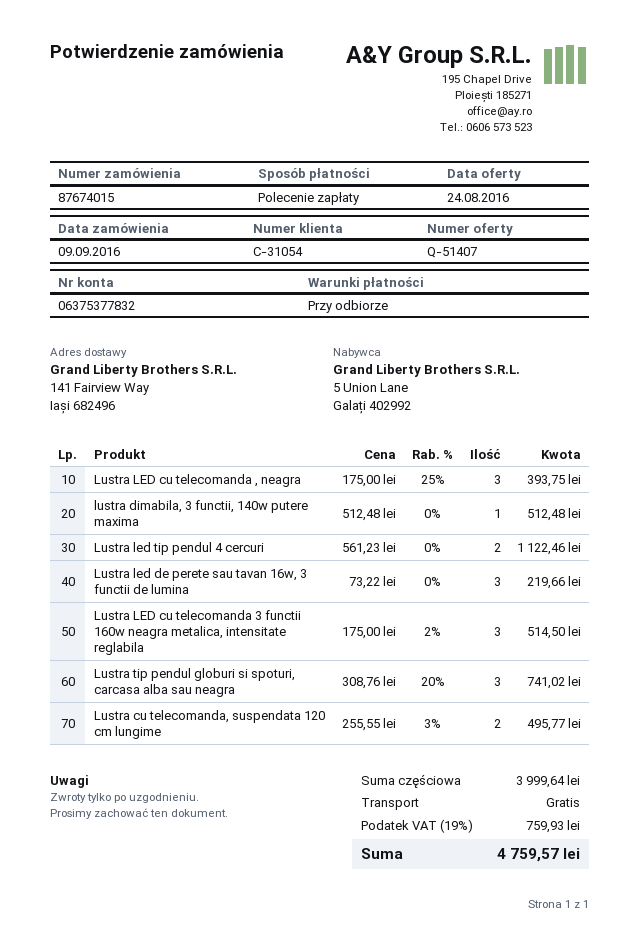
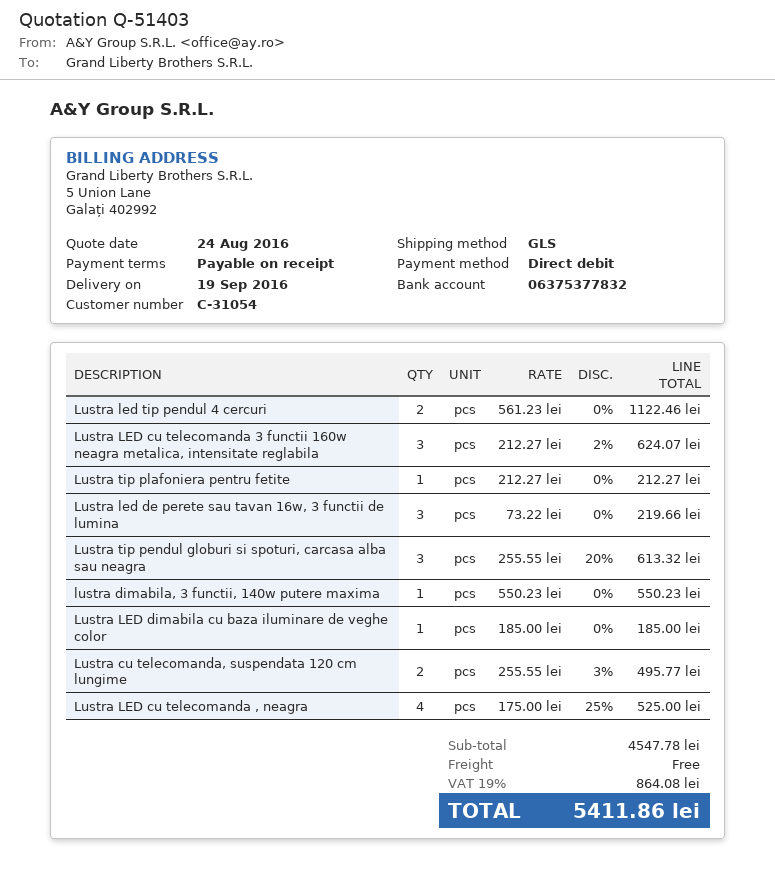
quote number: Q-51407 -> Q-51403
Lustra LED cu telecomanda , neagra: 3 x 175.00 - 25% = 393.75 -> 4 x 175.00 - 25% = 525.00
lustra dimabila, 3 functii, 140w putere maxima: 1 x 512.48 = 512.48 -> 1 x 550.23 = 550.23
Lustra LED cu telecomanda 3 functii 160w neagra metalica, intensitate reglabila: 3 x 175.00 - 2% = 514.50 -> 3 x 212.27 - 2% = 624.07
Lustra tip pendul globuri si spoturi, carcasa alba sau neagra: 3 x 308.76 - 20% = 741.02 -> 3 x 255.55 - 20% = 613.32
Lustra tip plafoniera pentru fetite: none -> 1 x 212.27 = 212.27
Lustra LED dimabila cu baza iluminare de veghe color: none -> 1 x 185.00 = 185.00
subtotal: 3999.64 -> 4547.78
tax: 19% = 759.93 -> 19% = 864.08
total: 4759.57 -> 5411.86

